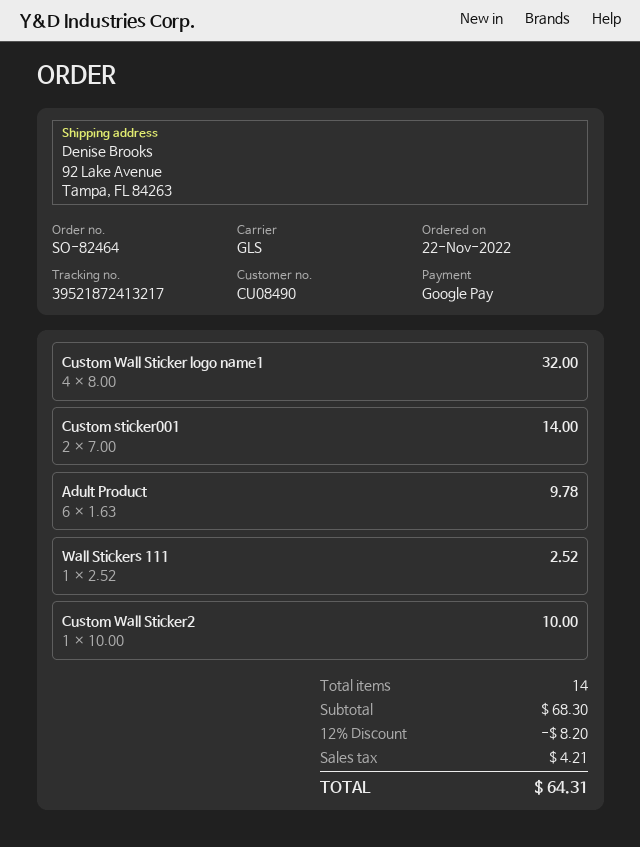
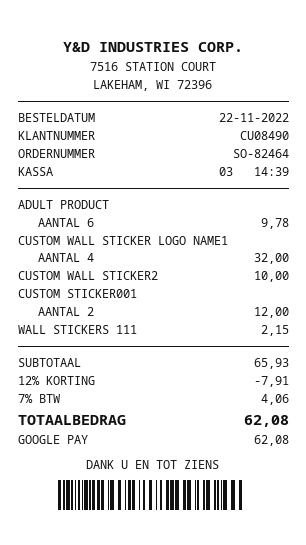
Custom sticker001: 2 for 14.00 -> 2 for 12.00
Wall Stickers 111: 1 for 2.52 -> 1 for 2.15
subtotal: 68.30 -> 65.93
discount: 12% = 8.20 -> 12% = 7.91
tax: 4.21 -> 4.06
total: 64.31 -> 62.08

